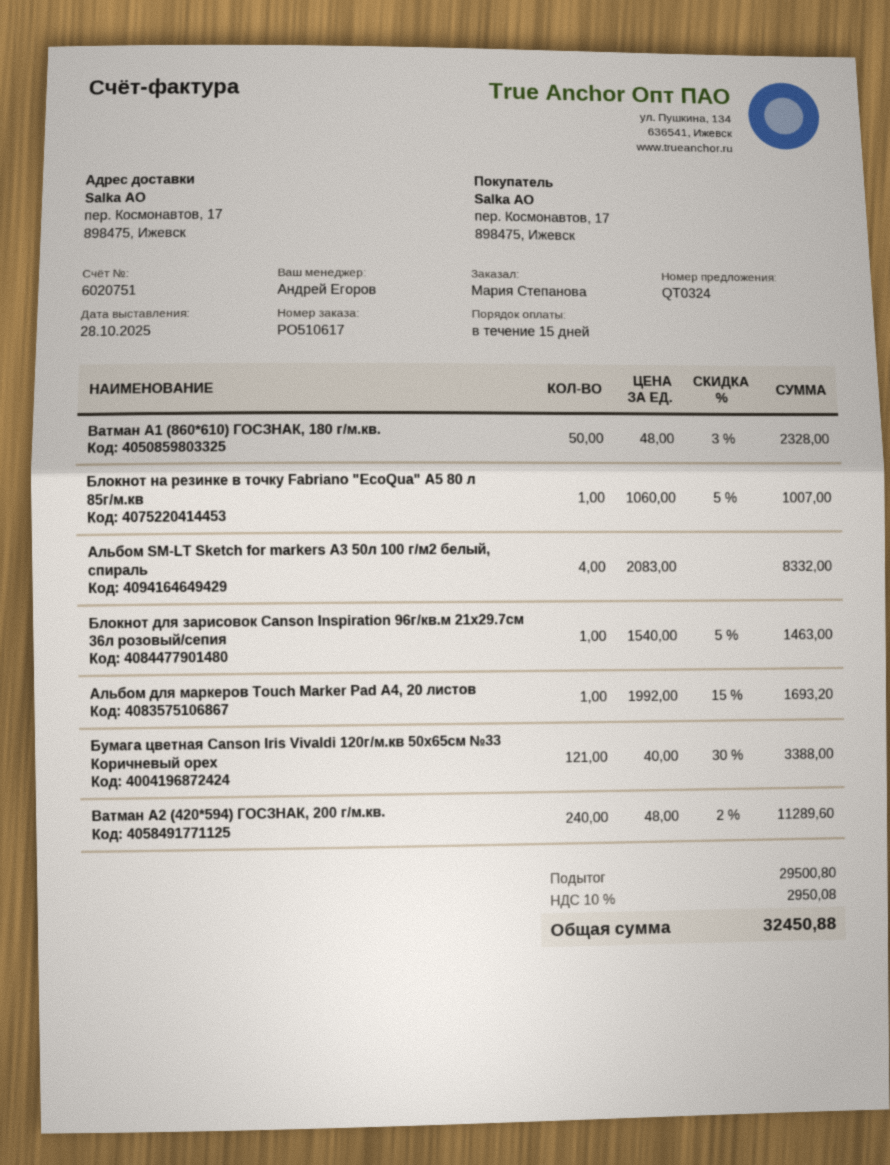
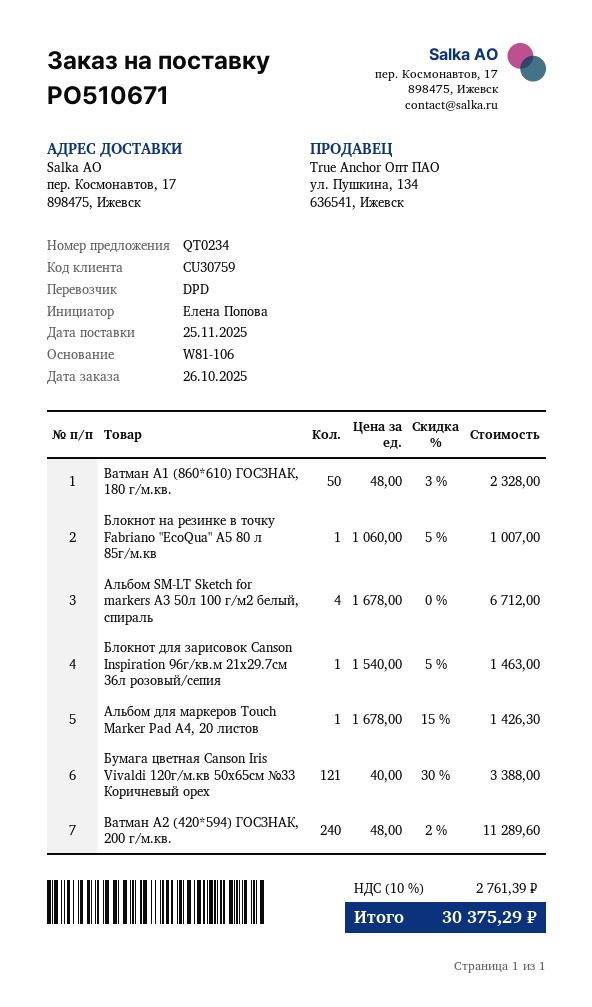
quote number: QT0324 -> QT0234
order number: PO510617 -> PO510671
ordered by: Мария Степанова -> Елена Попова
Альбом SM-LT Sketch for markers А3 50л 100 г/м2 белый, спираль: 4 x 2083.00 = 8332.00 -> 4 x 1678.00 = 6712.00
Альбом для маркеров Touch Marker Pad A4, 20 листов: 1 x 1992.00 - 15% = 1693.20 -> 1 x 1678.00 - 15% = 1426.30
tax: 10% = 2950.08 -> 10% = 2761.39
total: 32450.88 -> 30375.29

